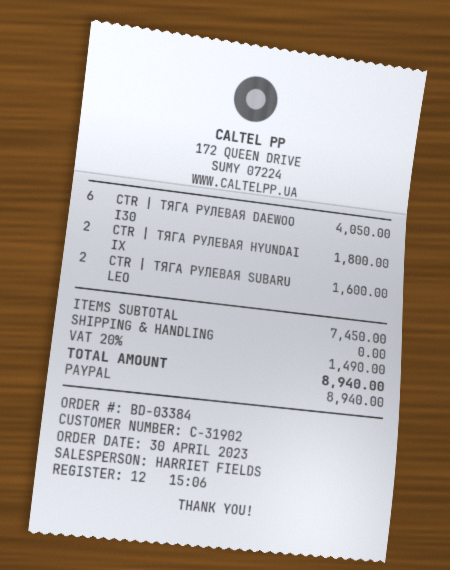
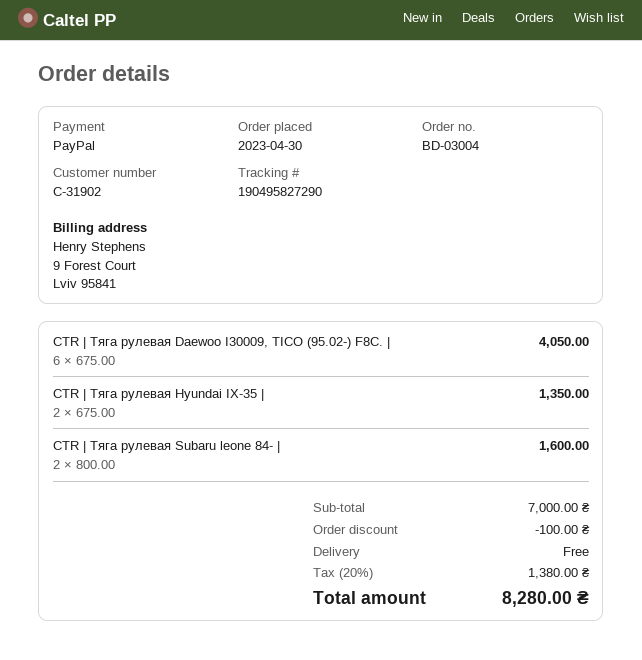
order number: BD-03384 -> BD-03004
CTR | ТЯГА РУЛЕВАЯ HYUNDAI IX: 2 for 1800.00 -> 2 for 1350.00
subtotal: 7450.00 -> 7000.00
discount: none -> 100.00
tax: 20% = 1490.00 -> 20% = 1380.00
total: 8940.00 -> 8280.00

